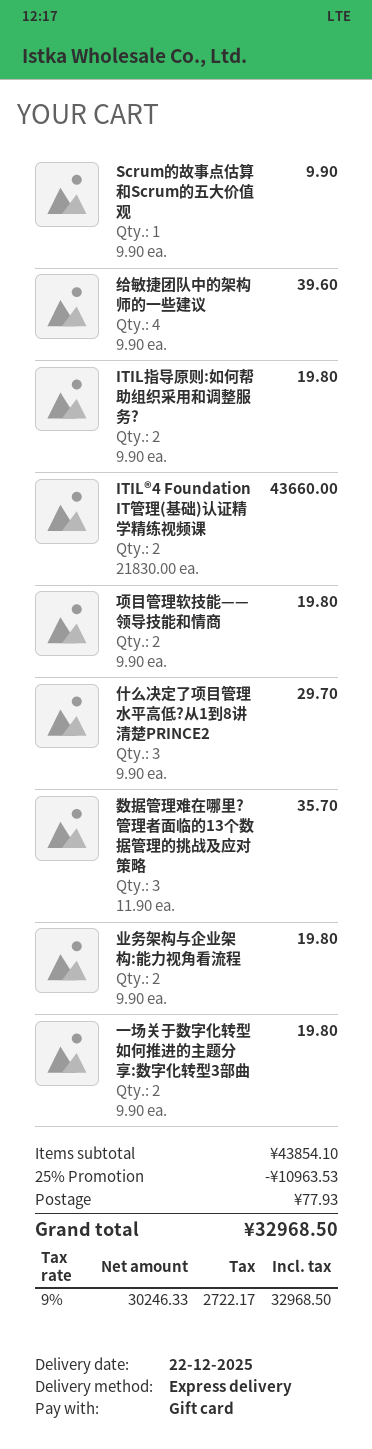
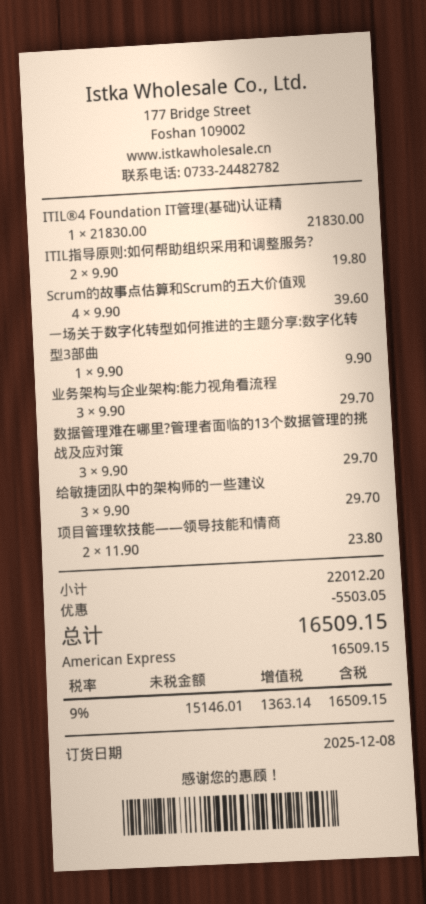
payment method: gift card -> American Express
Scrum的故事点估算和Scrum的五大价值观: 1 x 9.90 = 9.90 -> 4 x 9.90 = 39.60
给敏捷团队中的架构师的一些建议: 4 x 9.90 = 39.60 -> 3 x 9.90 = 29.70
ITIL®4 Foundation IT管理(基础)认证精学精练视频课: 2 x 21830.00 = 43660.00 -> 1 x 21830.00 = 21830.00
项目管理软技能——领导技能和情商: 2 x 9.90 = 19.80 -> 2 x 11.90 = 23.80
什么决定了项目管理水平高低?从1到8讲清楚PRINCE2: 3 x 9.90 = 29.70 -> none
数据管理难在哪里?管理者面临的13个数据管理的挑战及应对策略: 3 x 11.90 = 35.70 -> 3 x 9.90 = 29.70
业务架构与企业架构:能力视角看流程: 2 x 9.90 = 19.80 -> 3 x 9.90 = 29.70
一场关于数字化转型如何推进的主题分享:数字化转型3部曲: 2 x 9.90 = 19.80 -> 1 x 9.90 = 9.90
subtotal: 43854.10 -> 22012.20
discount: 10963.53 -> 5503.05
shipping: 77.93 -> none
net: 30246.33 -> 15146.01
tax: 9% = 2722.17 -> 9% = 1363.14
total: 32968.50 -> 16509.15

